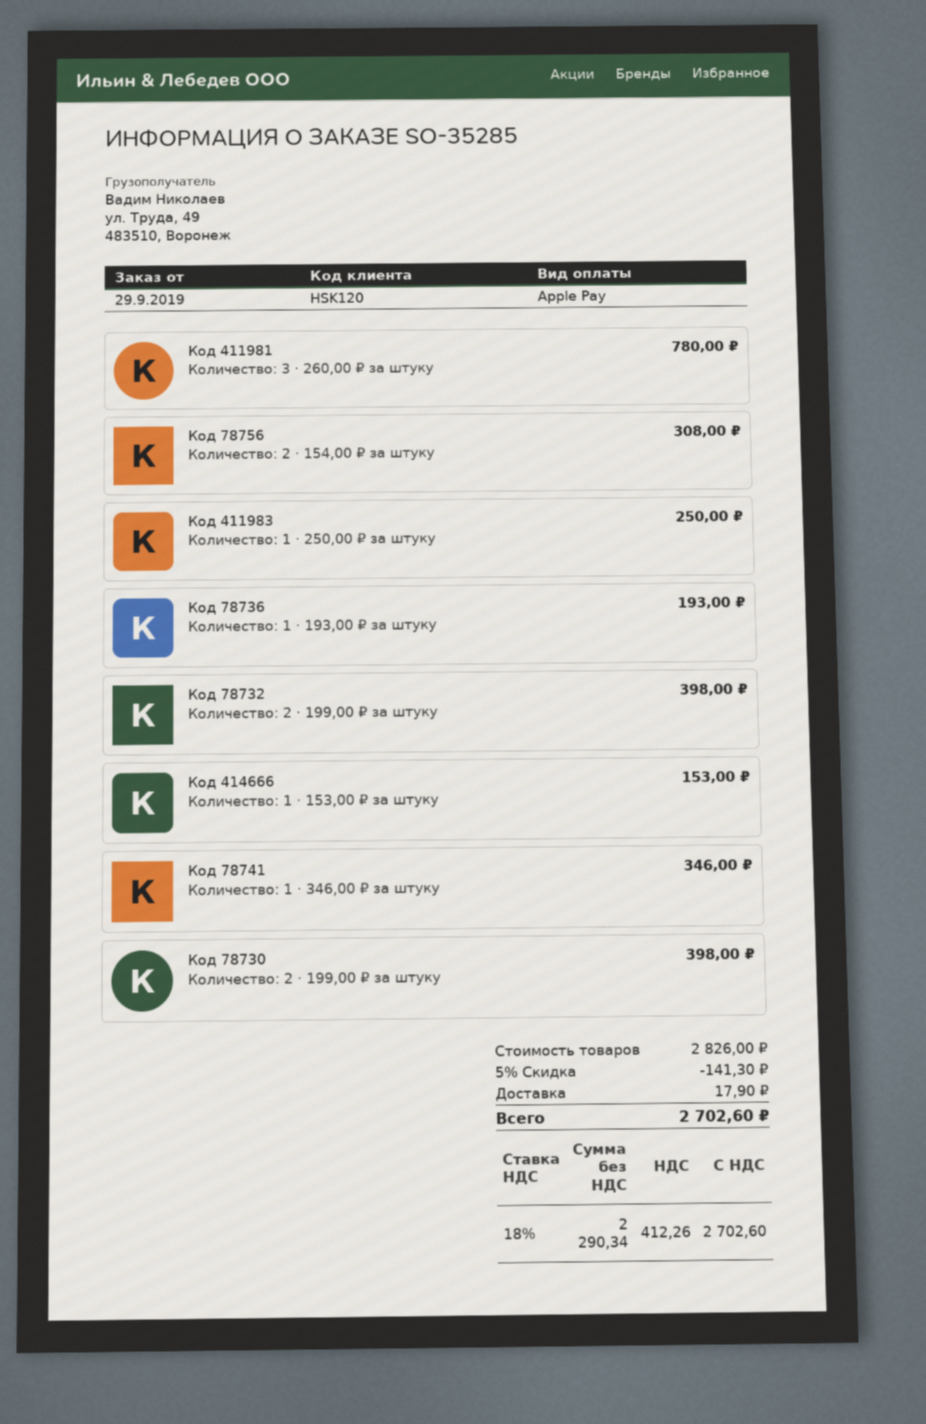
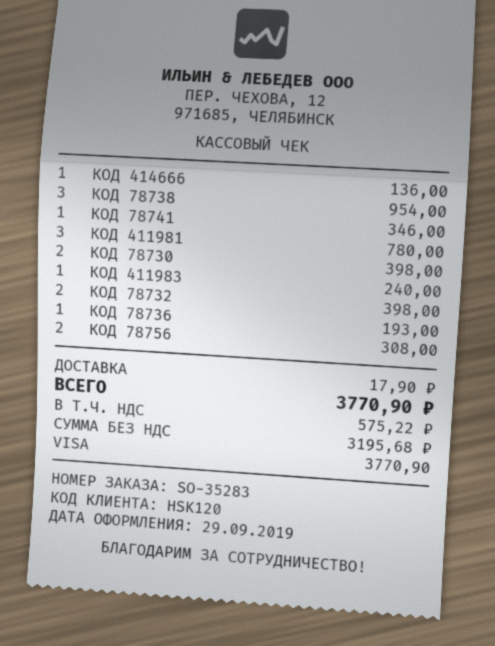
order number: SO-35285 -> SO-35283
payment method: Apple Pay -> Visa
Код 411983: 1 for 250.00 -> 1 for 240.00
Код 414666: 1 for 153.00 -> 1 for 136.00
КОД 78738: none -> 3 for 954.00
discount: 5% = 141.30 -> none
net: 2290.34 -> 3195.68
tax: 412.26 -> 575.22
total: 2702.60 -> 3770.90

